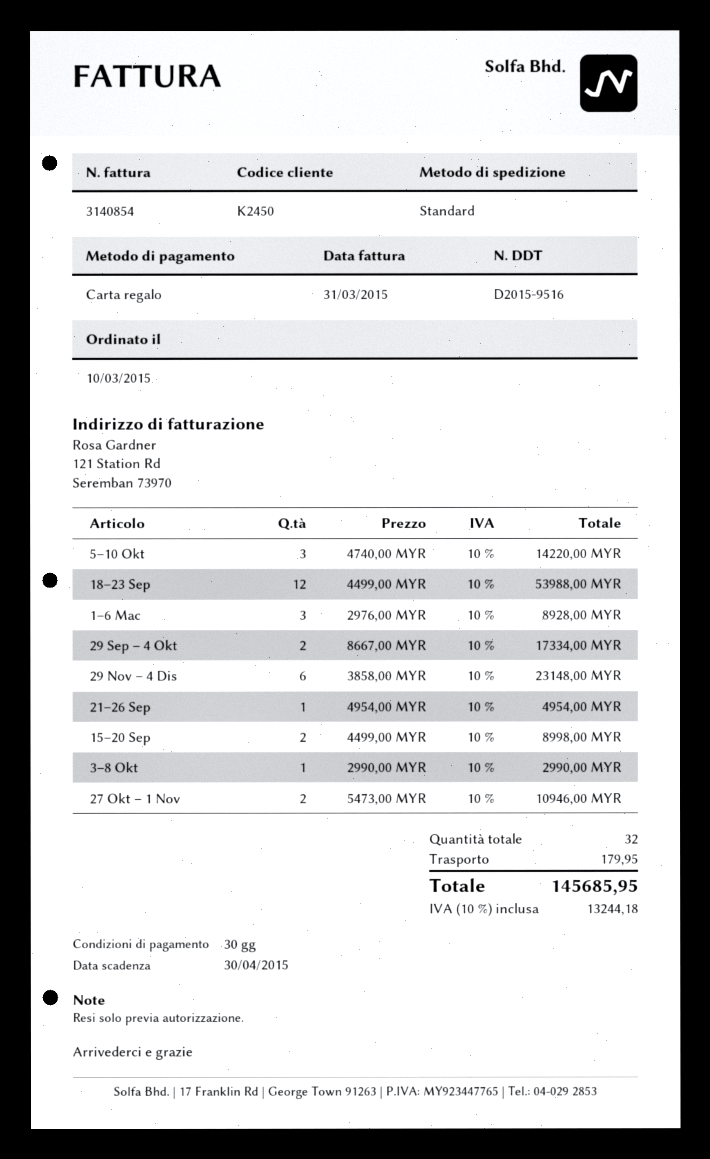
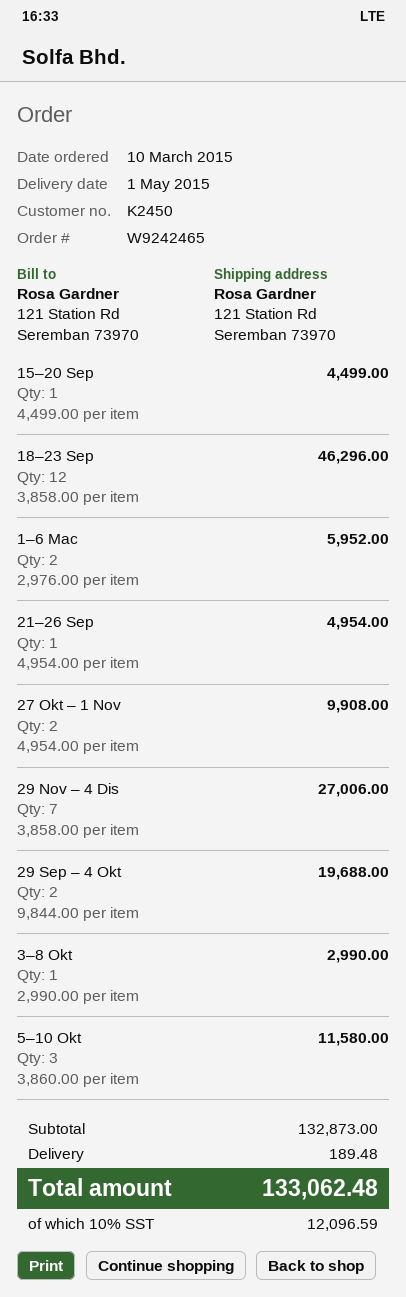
5–10 Okt: 3 x 4740.00 = 14220.00 -> 3 x 3860.00 = 11580.00
18–23 Sep: 12 x 4499.00 = 53988.00 -> 12 x 3858.00 = 46296.00
1–6 Mac: 3 x 2976.00 = 8928.00 -> 2 x 2976.00 = 5952.00
29 Sep – 4 Okt: 2 x 8667.00 = 17334.00 -> 2 x 9844.00 = 19688.00
29 Nov – 4 Dis: 6 x 3858.00 = 23148.00 -> 7 x 3858.00 = 27006.00
15–20 Sep: 2 x 4499.00 = 8998.00 -> 1 x 4499.00 = 4499.00
27 Okt – 1 Nov: 2 x 5473.00 = 10946.00 -> 2 x 4954.00 = 9908.00
shipping: 179.95 -> 189.48
tax: 10% = 13244.18 -> 10% = 12096.59
total: 145685.95 -> 133062.48

